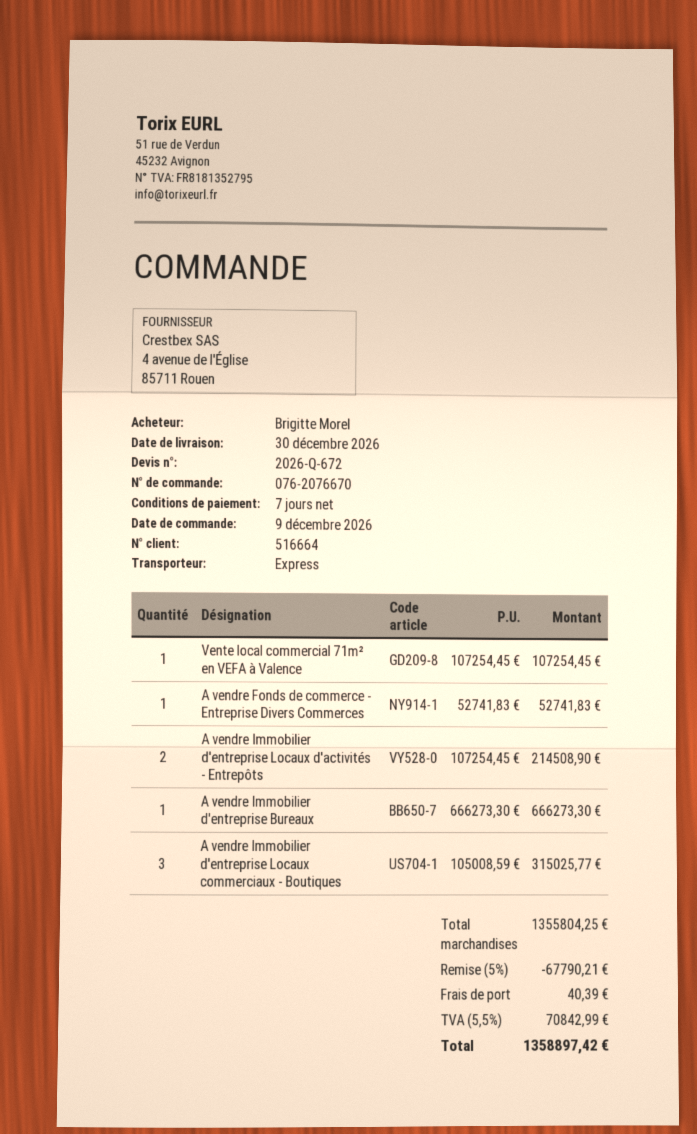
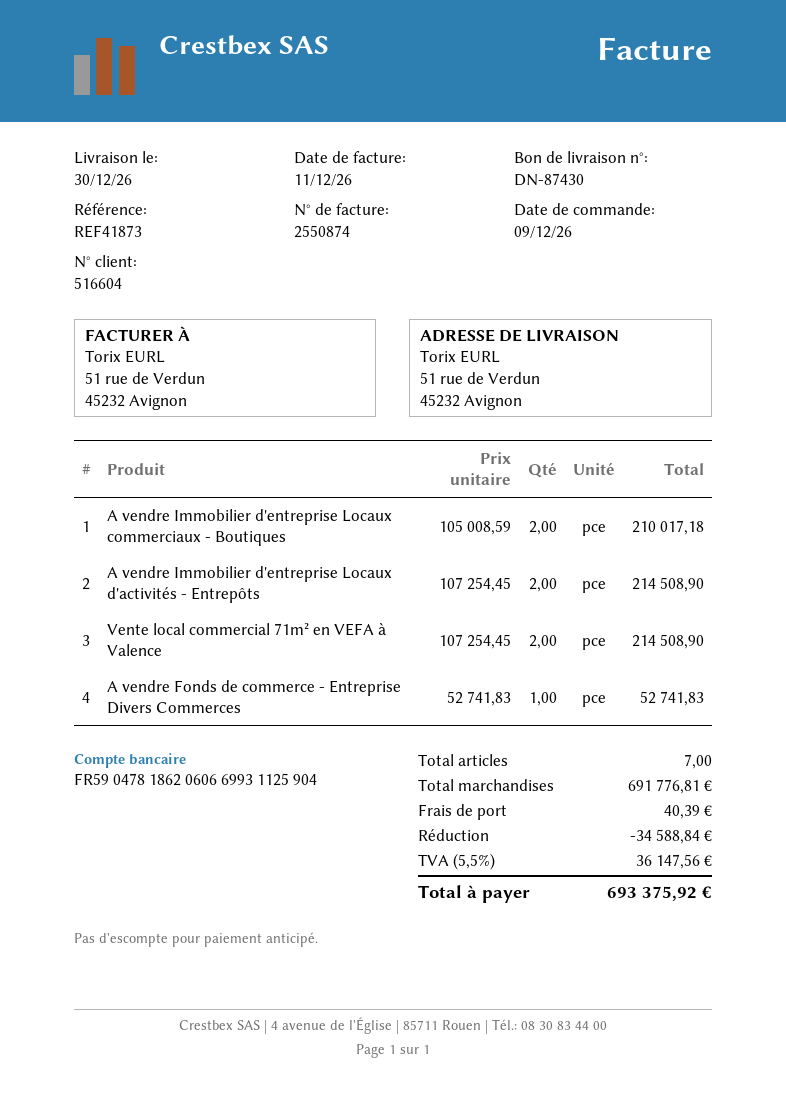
customer number: 516664 -> 516604
Vente local commercial 71m² en VEFA à Valence: 1 x 107254.45 = 107254.45 -> 2 x 107254.45 = 214508.90
A vendre Immobilier d'entreprise Bureaux: 1 x 666273.30 = 666273.30 -> none
A vendre Immobilier d'entreprise Locaux commerciaux - Boutiques: 3 x 105008.59 = 315025.77 -> 2 x 105008.59 = 210017.18
subtotal: 1355804.25 -> 691776.81
discount: 67790.21 -> 34588.84
tax: 5.5% = 70842.99 -> 5.5% = 36147.56
total: 1358897.42 -> 693375.92

